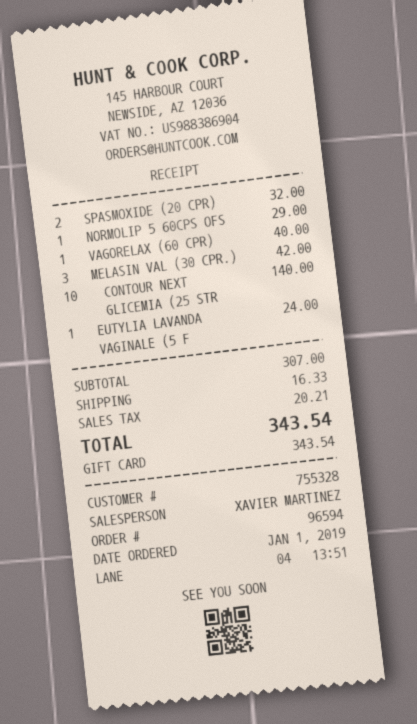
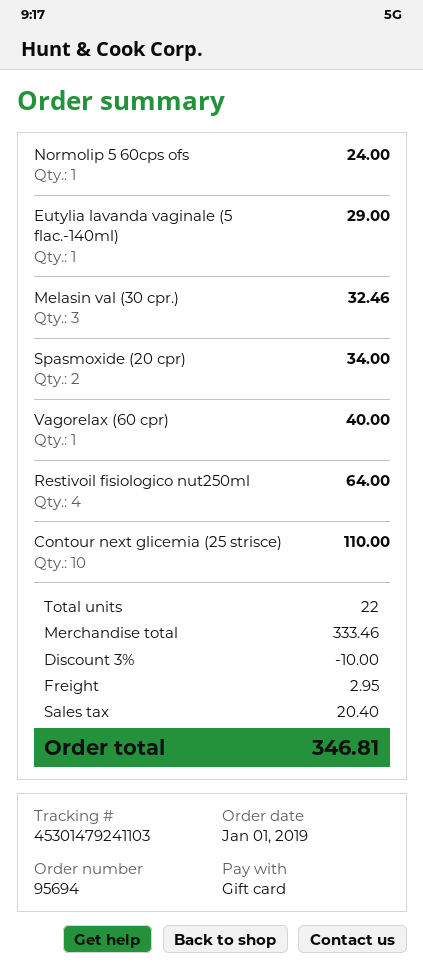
order number: 96594 -> 95694
SPASMOXIDE (20 CPR): 2 for 32.00 -> 2 for 34.00
NORMOLIP 5 60CPS OFS: 1 for 29.00 -> 1 for 24.00
MELASIN VAL (30 CPR.): 3 for 42.00 -> 3 for 32.46
CONTOUR NEXT GLICEMIA (25 STR: 10 for 140.00 -> 10 for 110.00
EUTYLIA LAVANDA VAGINALE (5 F: 1 for 24.00 -> 1 for 29.00
Restivoil fisiologico nut250ml: none -> 4 for 64.00
subtotal: 307.00 -> 333.46
discount: none -> 3% = 10.00
shipping: 16.33 -> 2.95
tax: 20.21 -> 20.40
total: 343.54 -> 346.81

